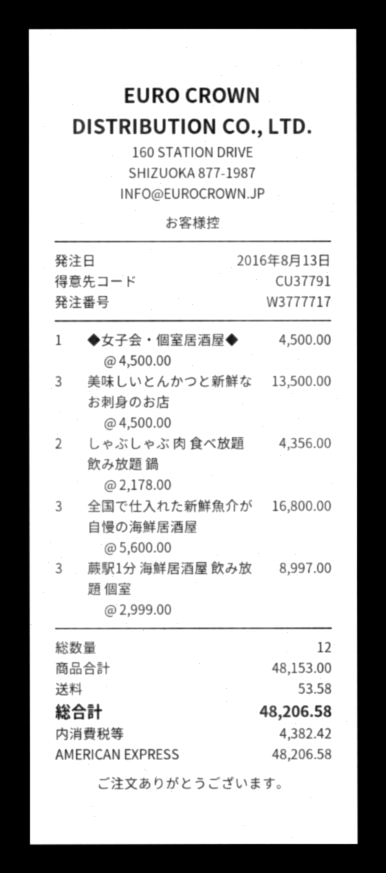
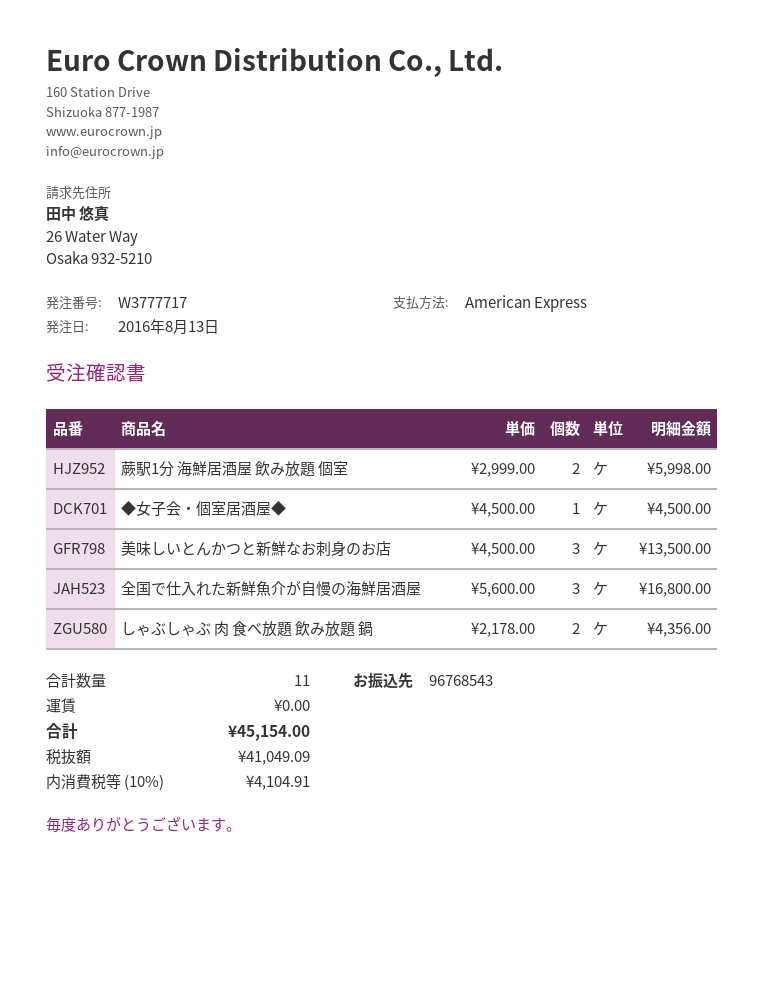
蕨駅1分 海鮮居酒屋 飲み放題 個室: 3 x 2999.00 = 8997.00 -> 2 x 2999.00 = 5998.00
total quantity: 12 -> 11
shipping: 53.58 -> 0.00
tax: 4382.42 -> 4104.91
total: 48206.58 -> 45154.00

